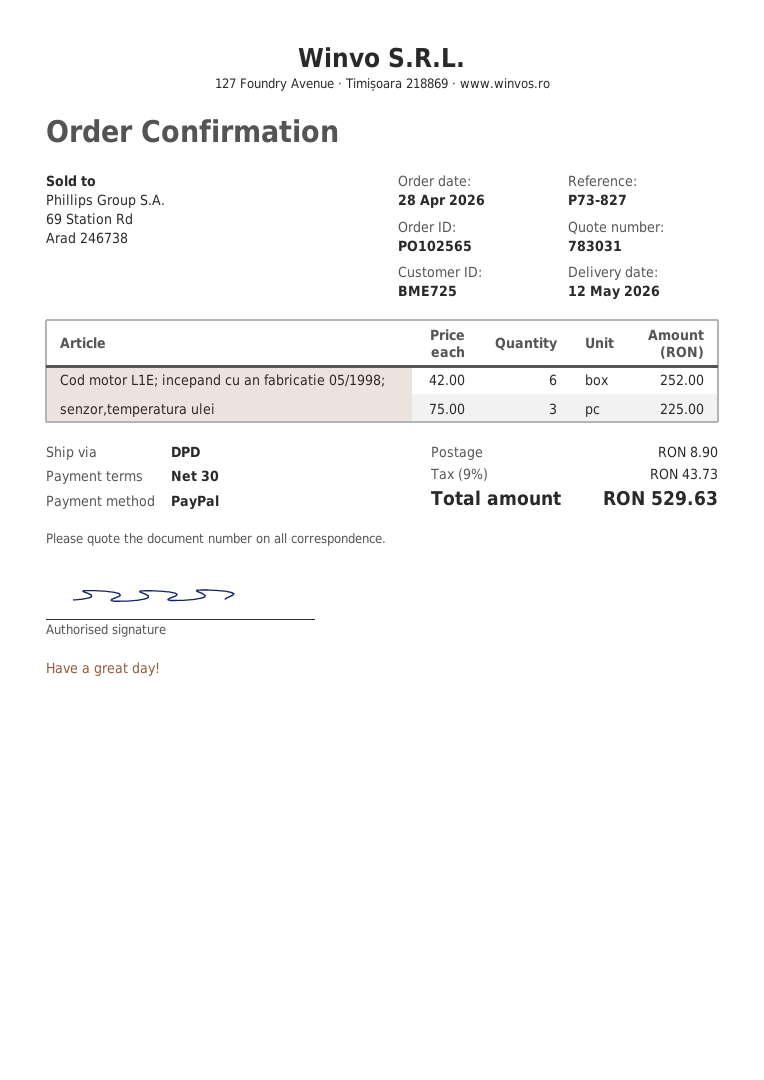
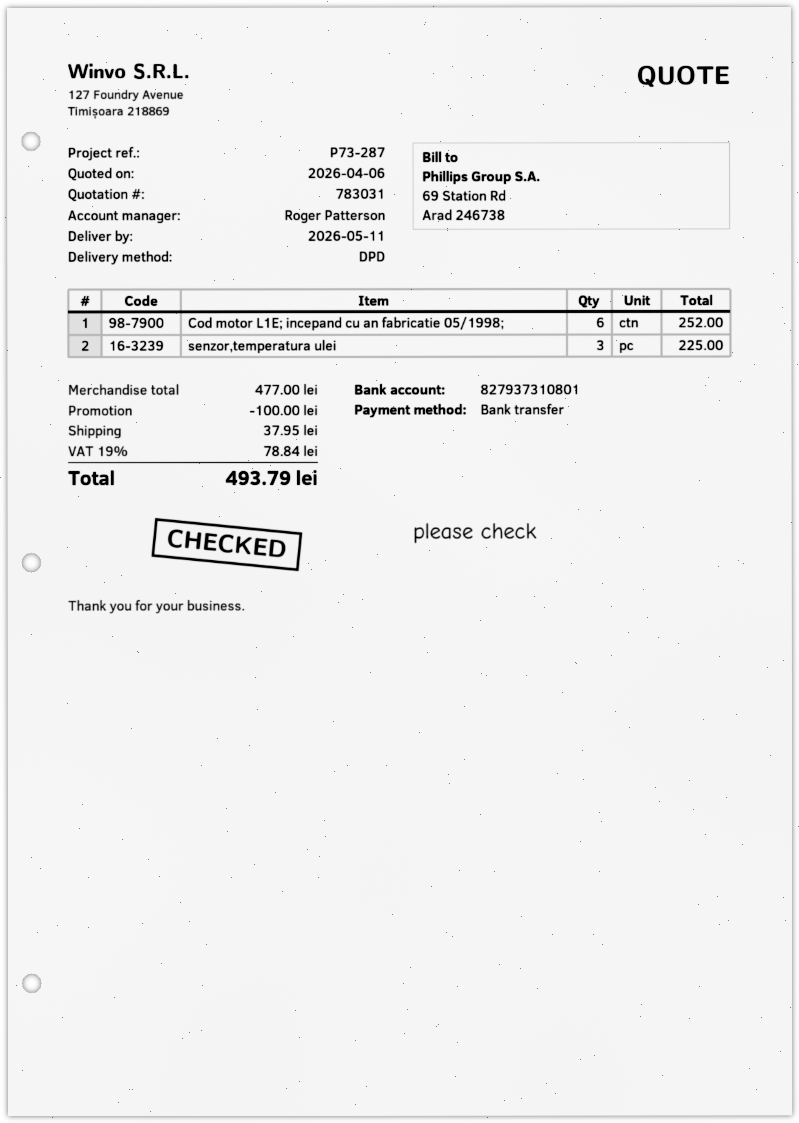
delivery date: 2026-05-12 -> 2026-05-11
reference: P73-827 -> P73-287
payment method: PayPal -> bank transfer
discount: none -> 100.00
shipping: 8.90 -> 37.95
tax: 9% = 43.73 -> 19% = 78.84
total: 529.63 -> 493.79

